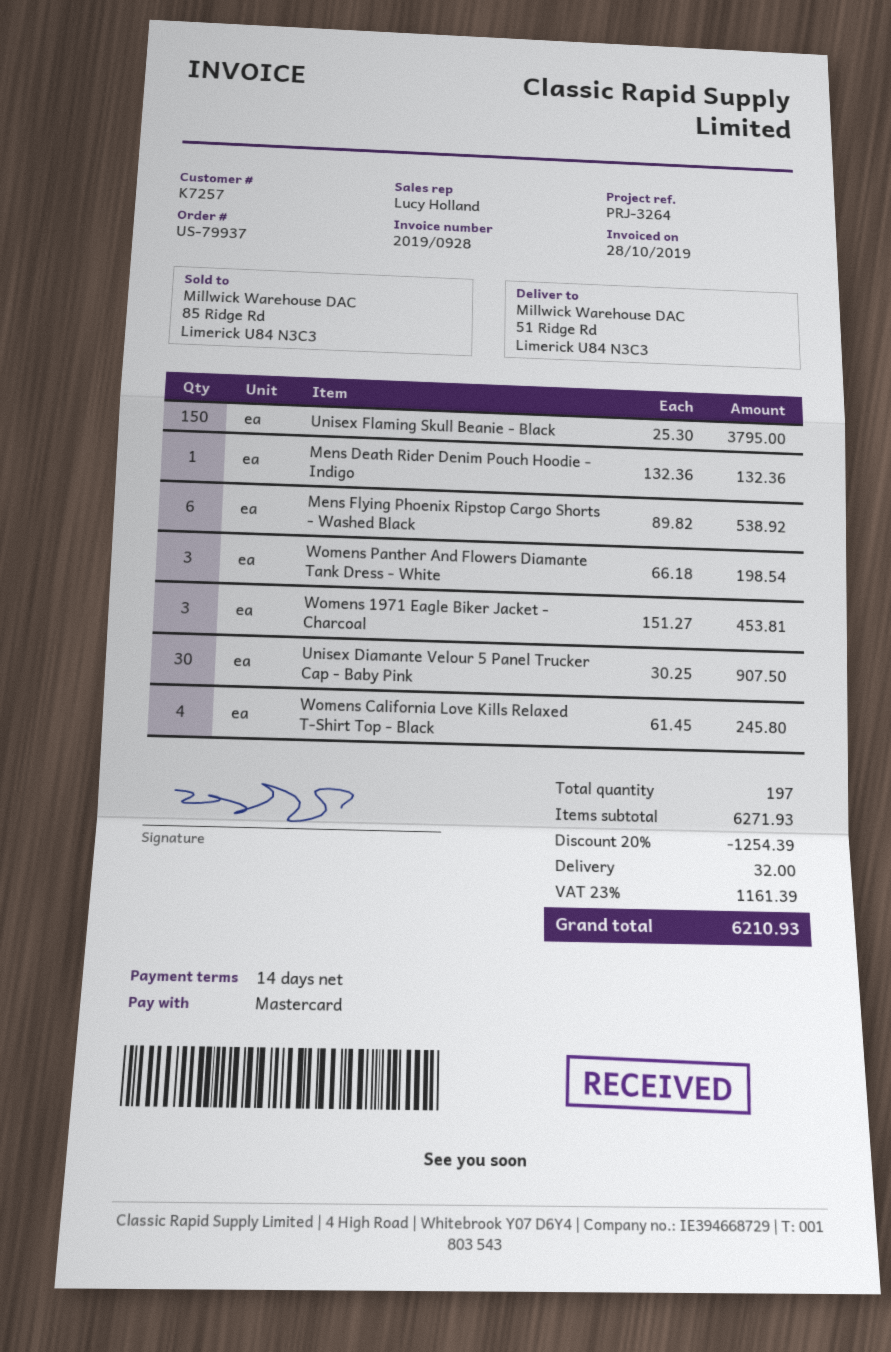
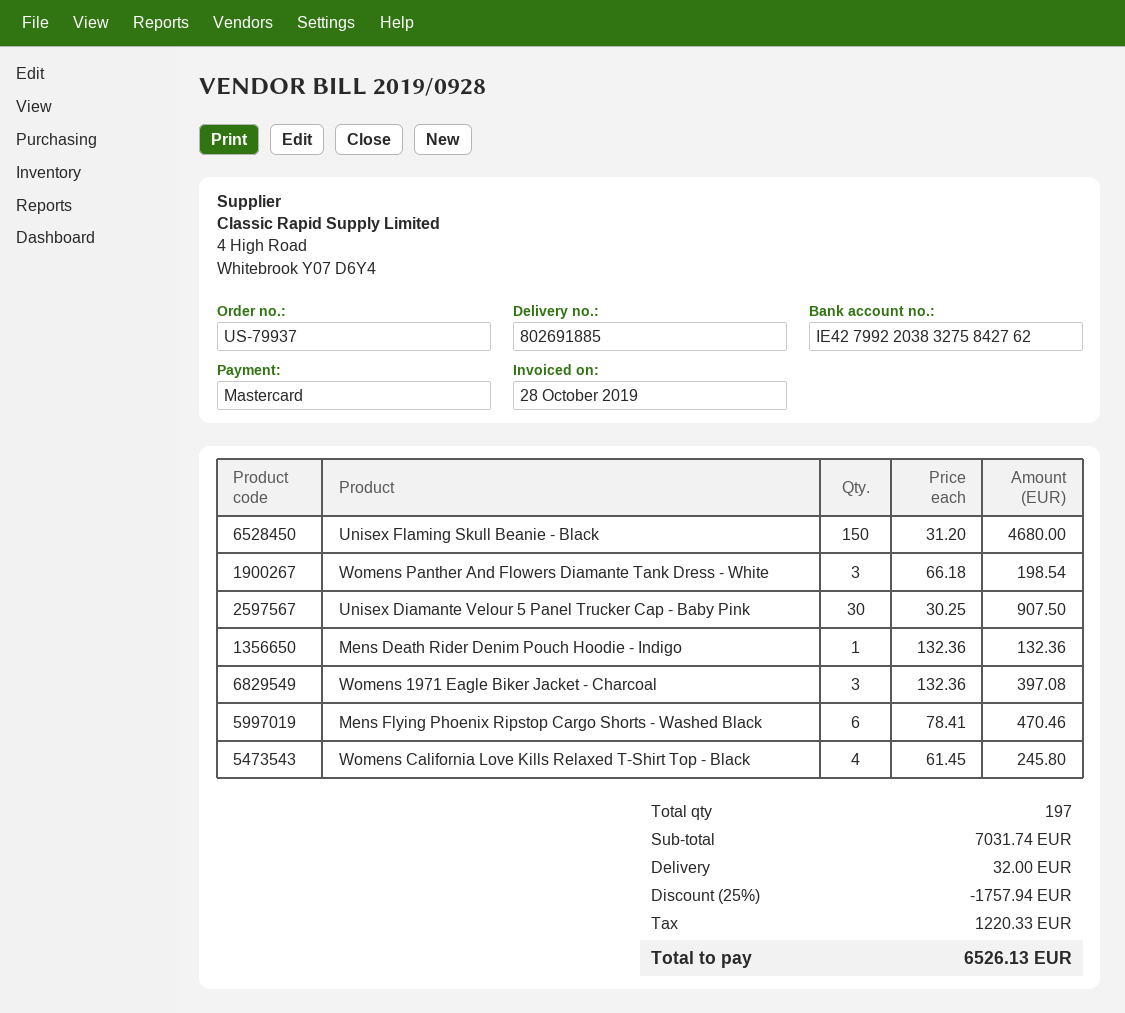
Unisex Flaming Skull Beanie - Black: 150 x 25.30 = 3795.00 -> 150 x 31.20 = 4680.00
Mens Flying Phoenix Ripstop Cargo Shorts - Washed Black: 6 x 89.82 = 538.92 -> 6 x 78.41 = 470.46
Womens 1971 Eagle Biker Jacket - Charcoal: 3 x 151.27 = 453.81 -> 3 x 132.36 = 397.08
subtotal: 6271.93 -> 7031.74
discount: 20% = 1254.39 -> 25% = 1757.94
tax: 1161.39 -> 1220.33
total: 6210.93 -> 6526.13

